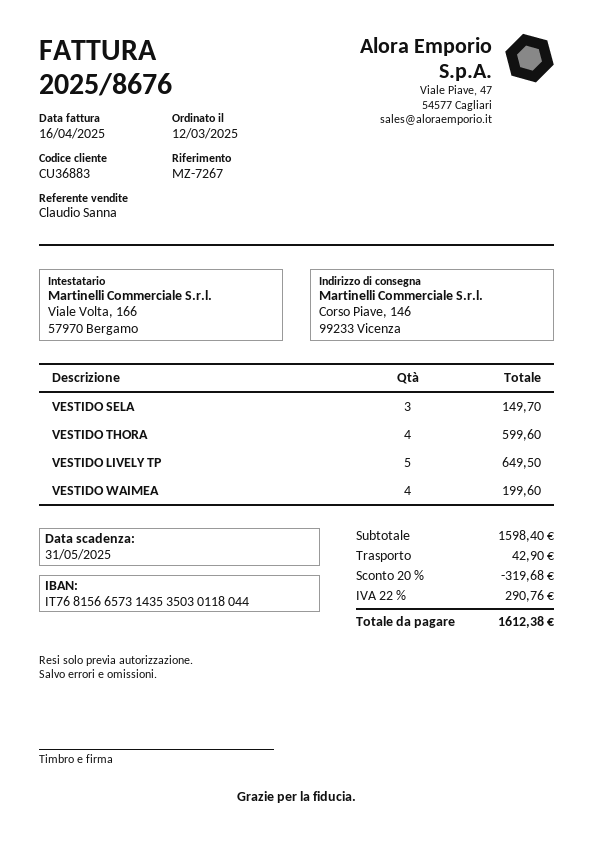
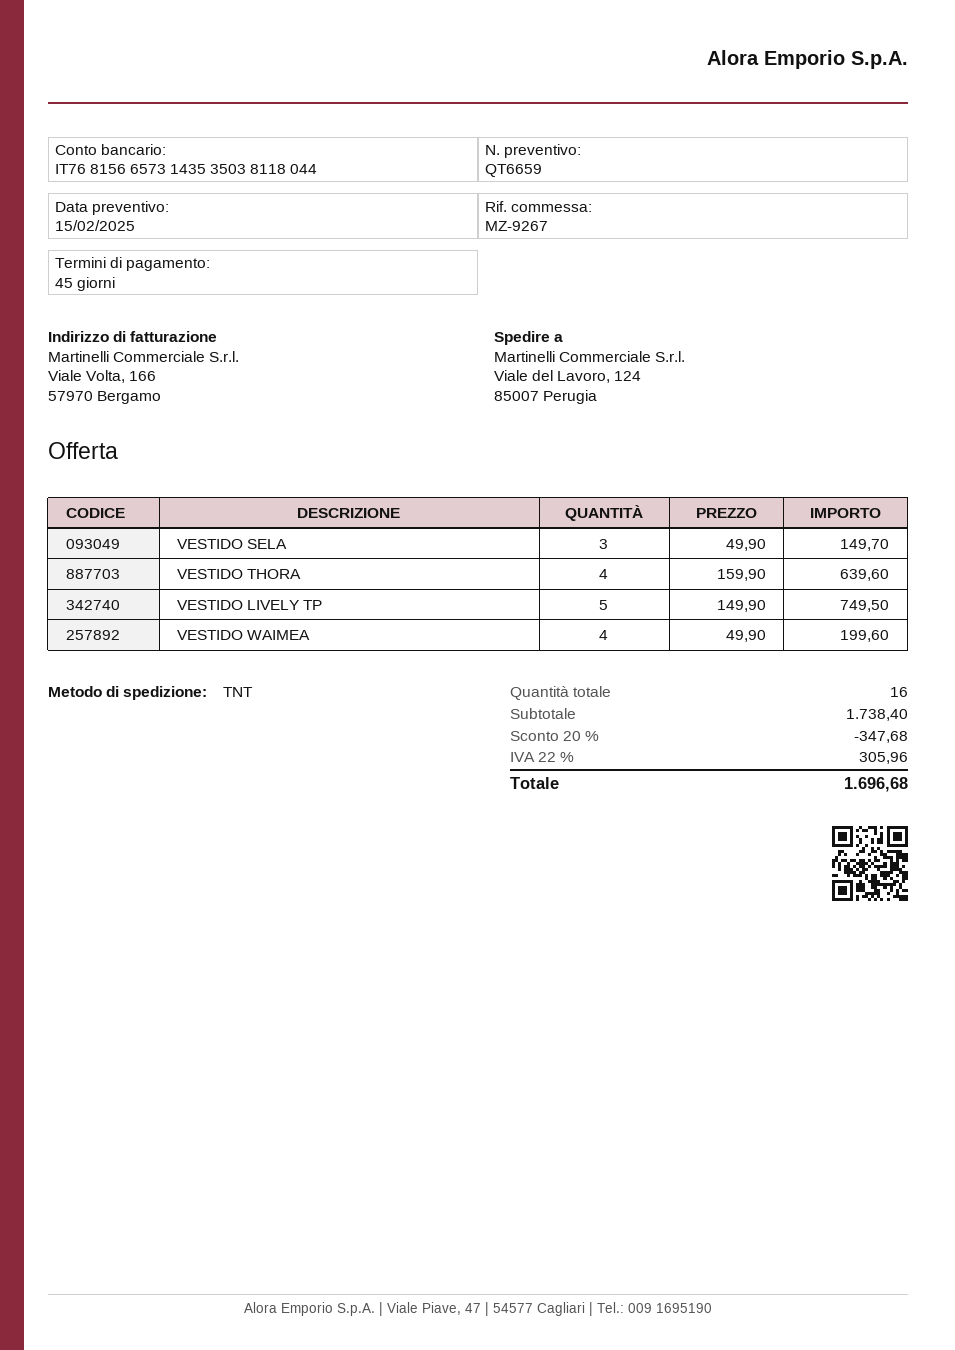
reference: MZ-7267 -> MZ-9267
bank account: IT7681566573143535030118044 -> IT7681566573143535038118044
ship to: Corso Piave, 146, 99233 Vicenza -> Viale del Lavoro, 124, 85007 Perugia
VESTIDO THORA: 4 for 599.60 -> 4 for 639.60
VESTIDO LIVELY TP: 5 for 649.50 -> 5 for 749.50
subtotal: 1598.40 -> 1738.40
discount: 20% = 319.68 -> 20% = 347.68
shipping: 42.90 -> none
tax: 22% = 290.76 -> 22% = 305.96
total: 1612.38 -> 1696.68

